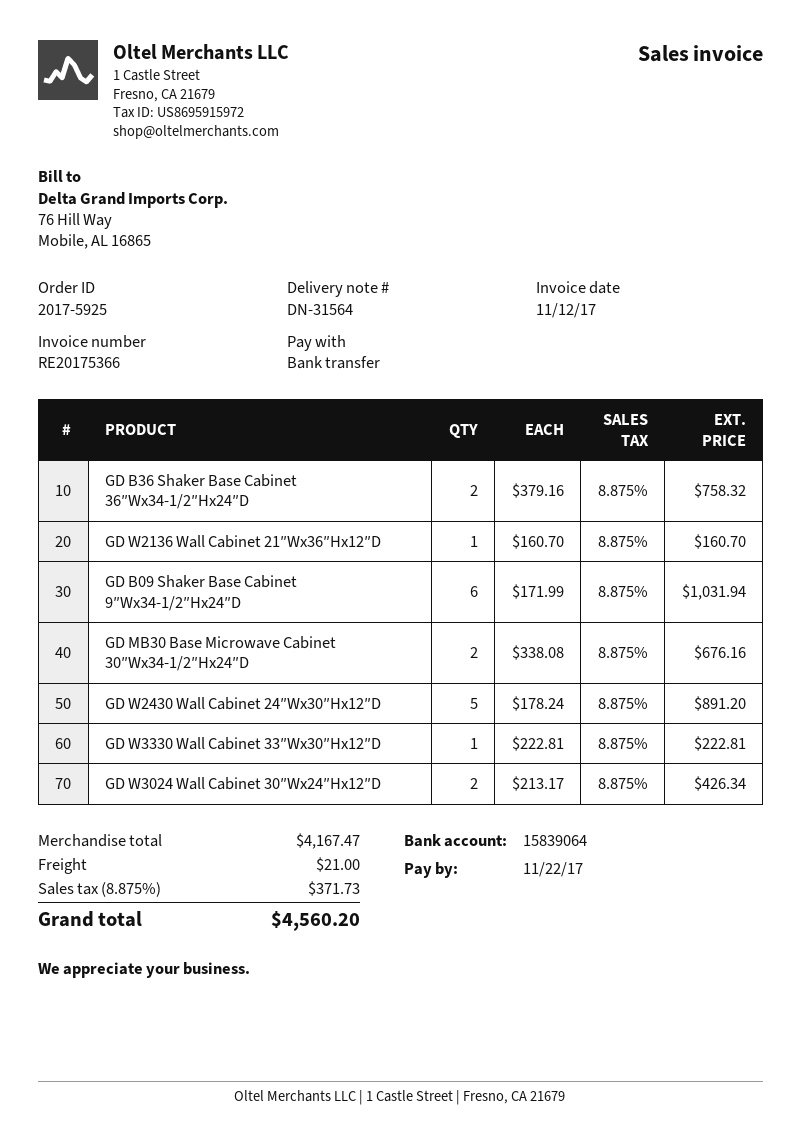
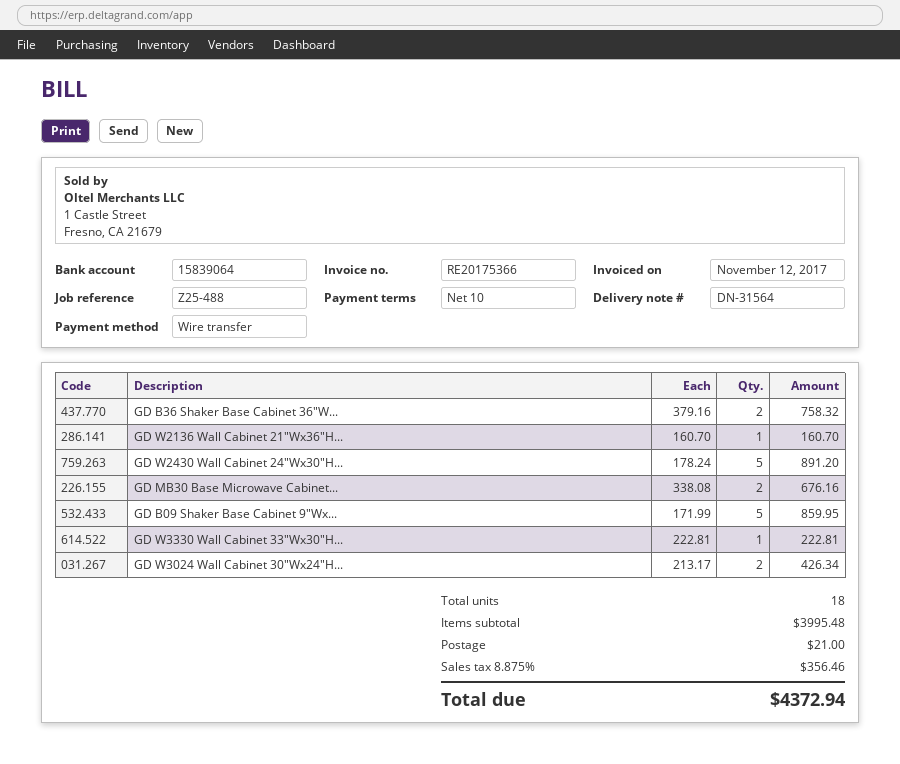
GD B09 Shaker Base Cabinet 9″Wx34-1/2″Hx24″D: 6 x 171.99 = 1031.94 -> 5 x 171.99 = 859.95
subtotal: 4167.47 -> 3995.48
tax: 8.875% = 371.73 -> 8.875% = 356.46
total: 4560.20 -> 4372.94

